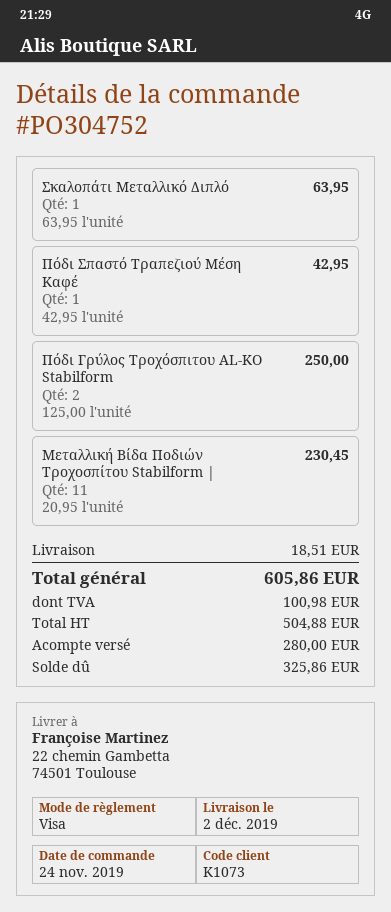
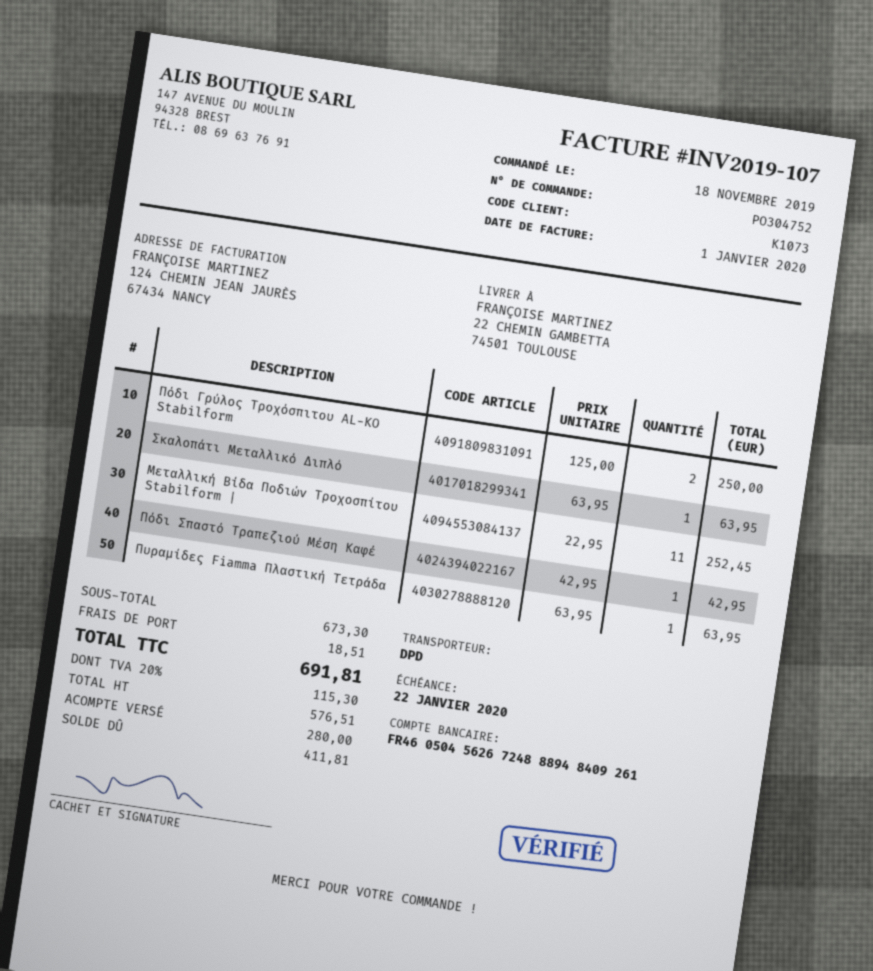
order date: 2019-11-24 -> 2019-11-18
Μεταλλική Βίδα Ποδιών Τροχοσπίτου Stabilform |: 11 x 20.95 = 230.45 -> 11 x 22.95 = 252.45
Πυραμίδες Fiamma Πλαστική Τετράδα: none -> 1 x 63.95 = 63.95
net: 504.88 -> 576.51
tax: 100.98 -> 115.30
total: 605.86 -> 691.81
balance: 325.86 -> 411.81

